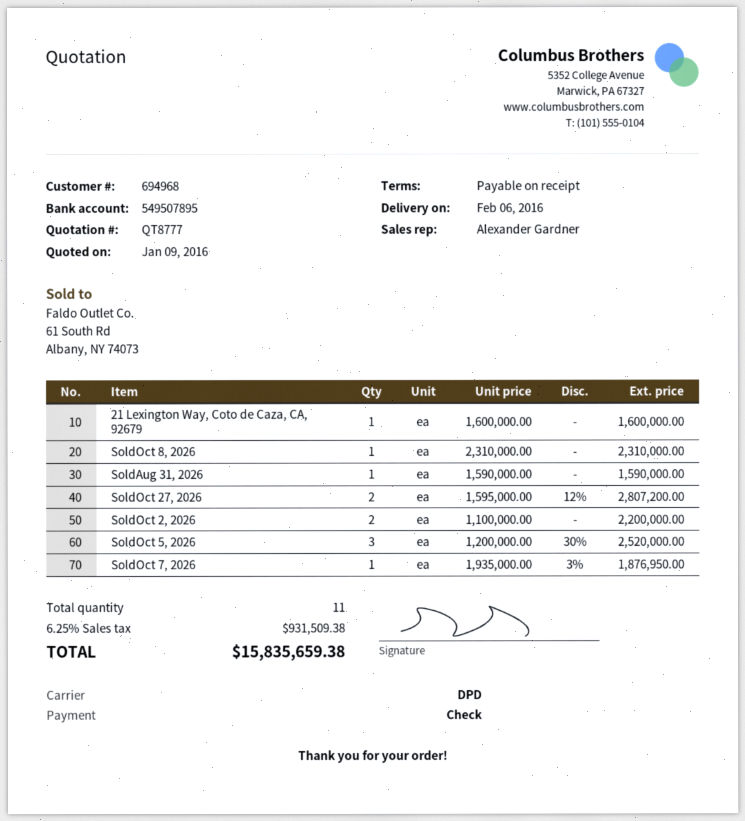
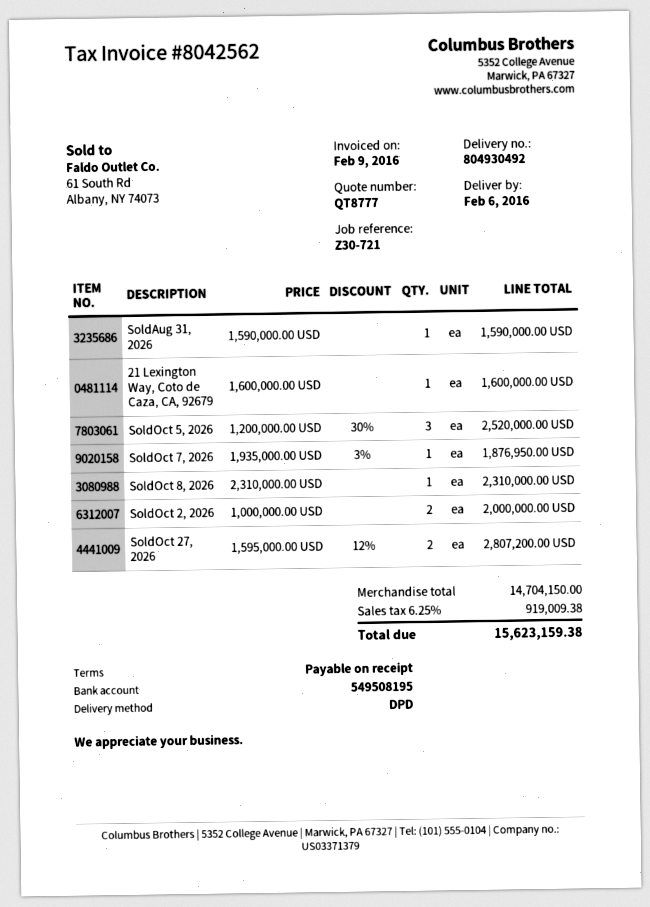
bank account: 549507895 -> 549508195
SoldOct 2, 2026: 2 x 1100000.00 = 2200000.00 -> 2 x 1000000.00 = 2000000.00
tax: 6.25% = 931509.38 -> 6.25% = 919009.38
total: 15835659.38 -> 15623159.38

